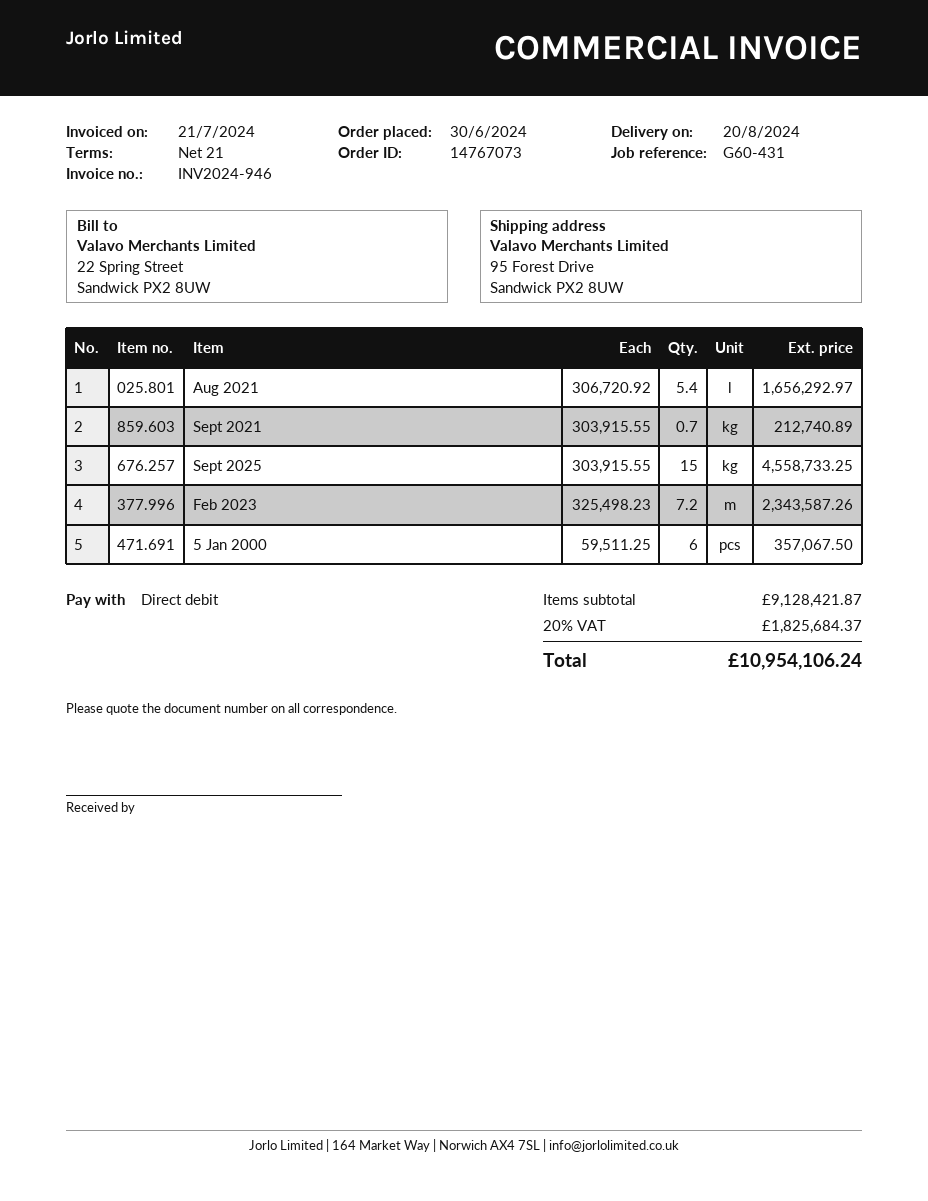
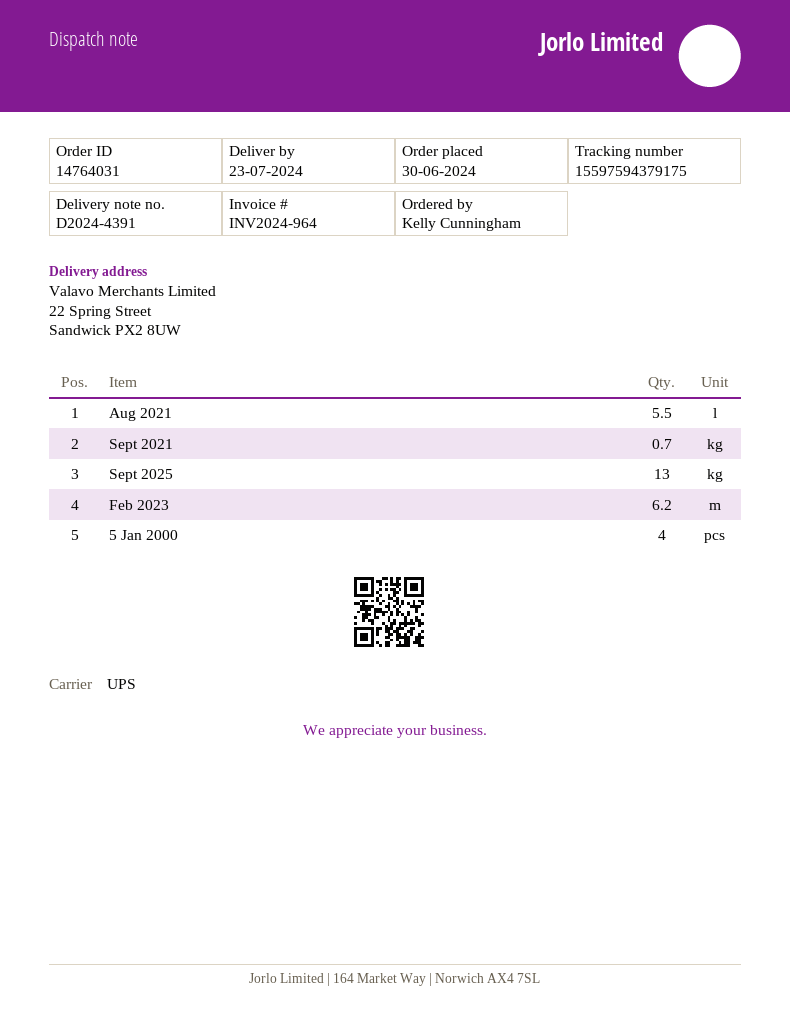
order number: 14767073 -> 14764031
delivery date: 2024-08-20 -> 2024-07-23
invoice number: INV2024-946 -> INV2024-964
ship to: 95 Forest Drive, Sandwick PX2 8UW -> 22 Spring Street, Sandwick PX2 8UW
Aug 2021: 5.4 -> 5.5
Sept 2025: 15 -> 13
Feb 2023: 7.2 -> 6.2
5 Jan 2000: 6 -> 4

